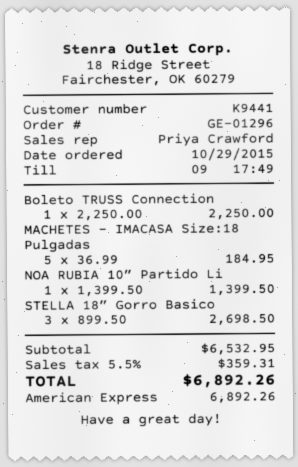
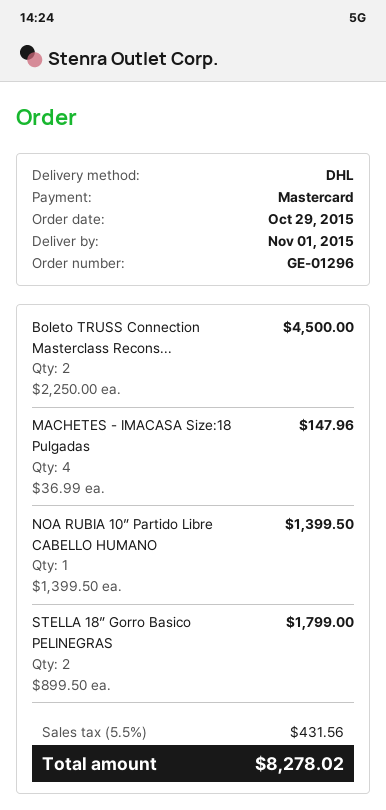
payment method: American Express -> Mastercard
Boleto TRUSS Connection: 1 x 2250.00 = 2250.00 -> 2 x 2250.00 = 4500.00
MACHETES - IMACASA Size:18 Pulgadas: 5 x 36.99 = 184.95 -> 4 x 36.99 = 147.96
STELLA 18” Gorro Basico: 3 x 899.50 = 2698.50 -> 2 x 899.50 = 1799.00
tax: 5.5% = 359.31 -> 5.5% = 431.56
total: 6892.26 -> 8278.02

